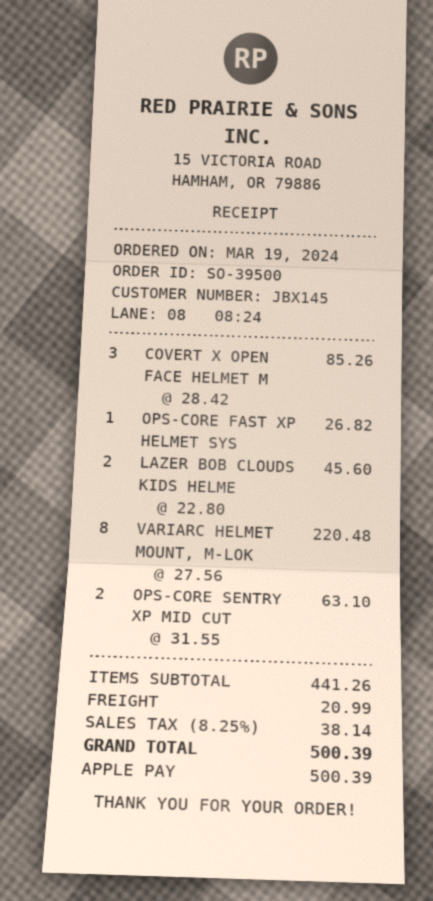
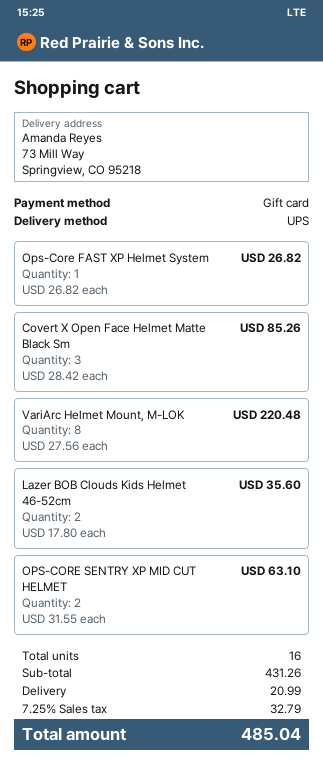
payment method: Apple Pay -> gift card
LAZER BOB CLOUDS KIDS HELME: 2 x 22.80 = 45.60 -> 2 x 17.80 = 35.60
subtotal: 441.26 -> 431.26
tax: 8.25% = 38.14 -> 7.25% = 32.79
total: 500.39 -> 485.04

